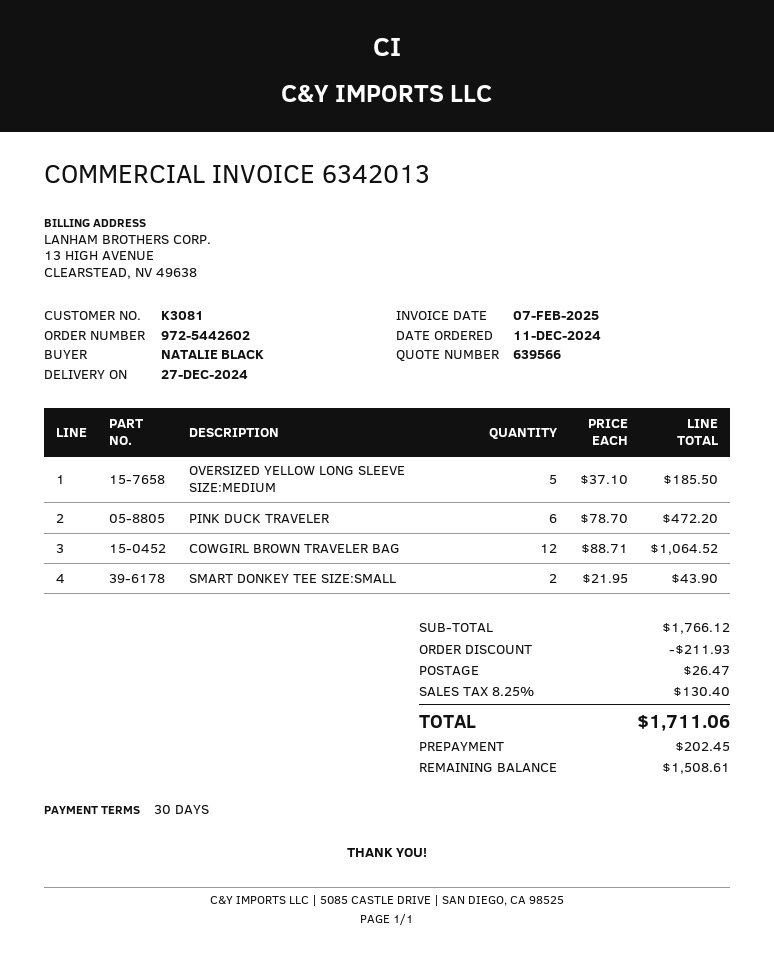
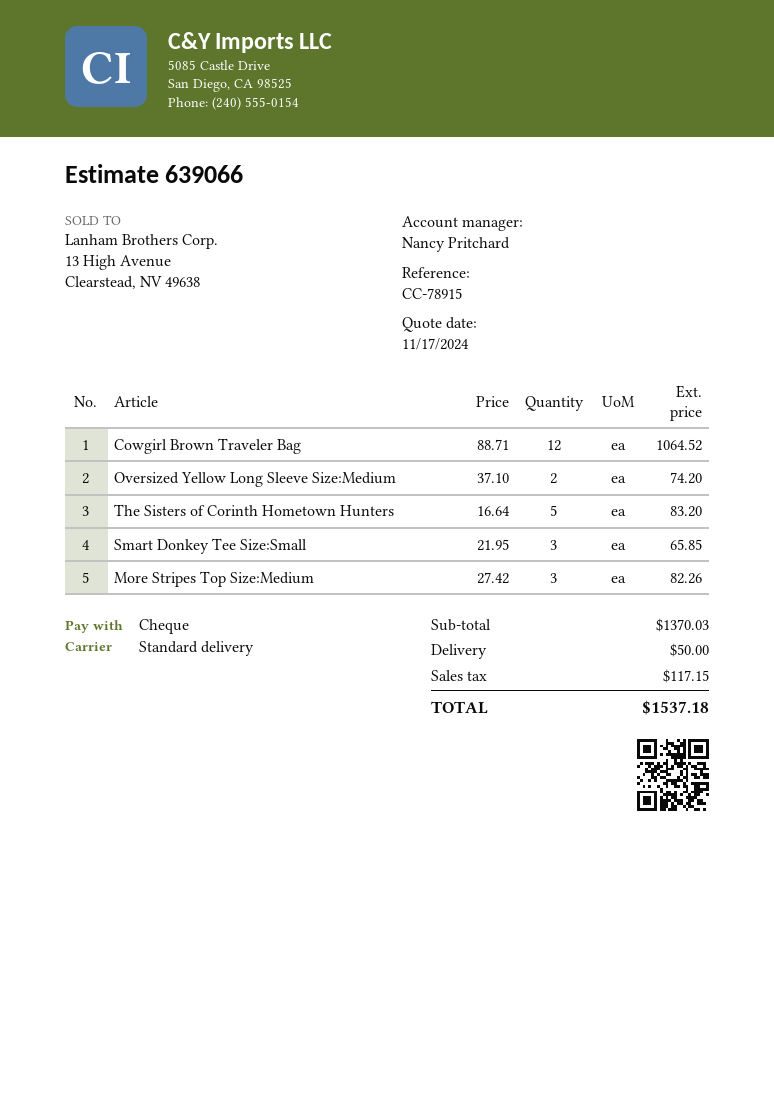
quote number: 639566 -> 639066
OVERSIZED YELLOW LONG SLEEVE SIZE:MEDIUM: 5 x 37.10 = 185.50 -> 2 x 37.10 = 74.20
PINK DUCK TRAVELER: 6 x 78.70 = 472.20 -> none
SMART DONKEY TEE SIZE:SMALL: 2 x 21.95 = 43.90 -> 3 x 21.95 = 65.85
The Sisters of Corinth Hometown Hunters: none -> 5 x 16.64 = 83.20
More Stripes Top Size:Medium: none -> 3 x 27.42 = 82.26
subtotal: 1766.12 -> 1370.03
discount: 211.93 -> none
shipping: 26.47 -> 50.00
tax: 130.40 -> 117.15
total: 1711.06 -> 1537.18

